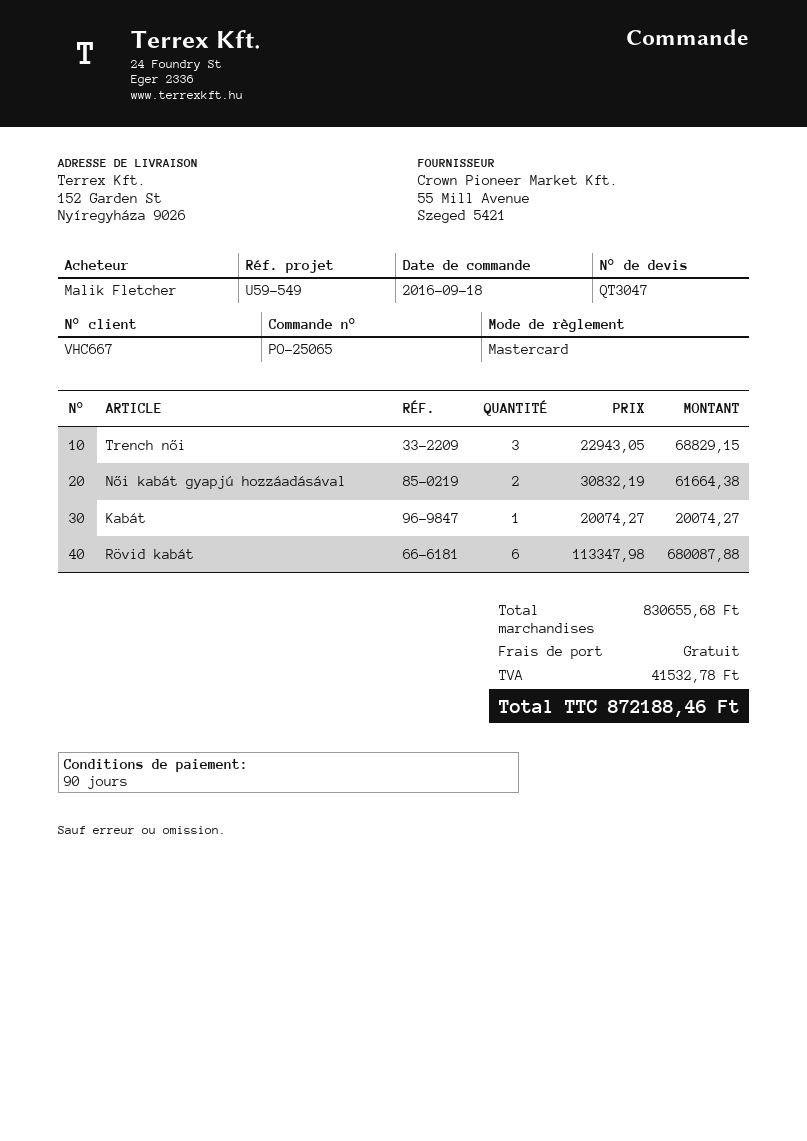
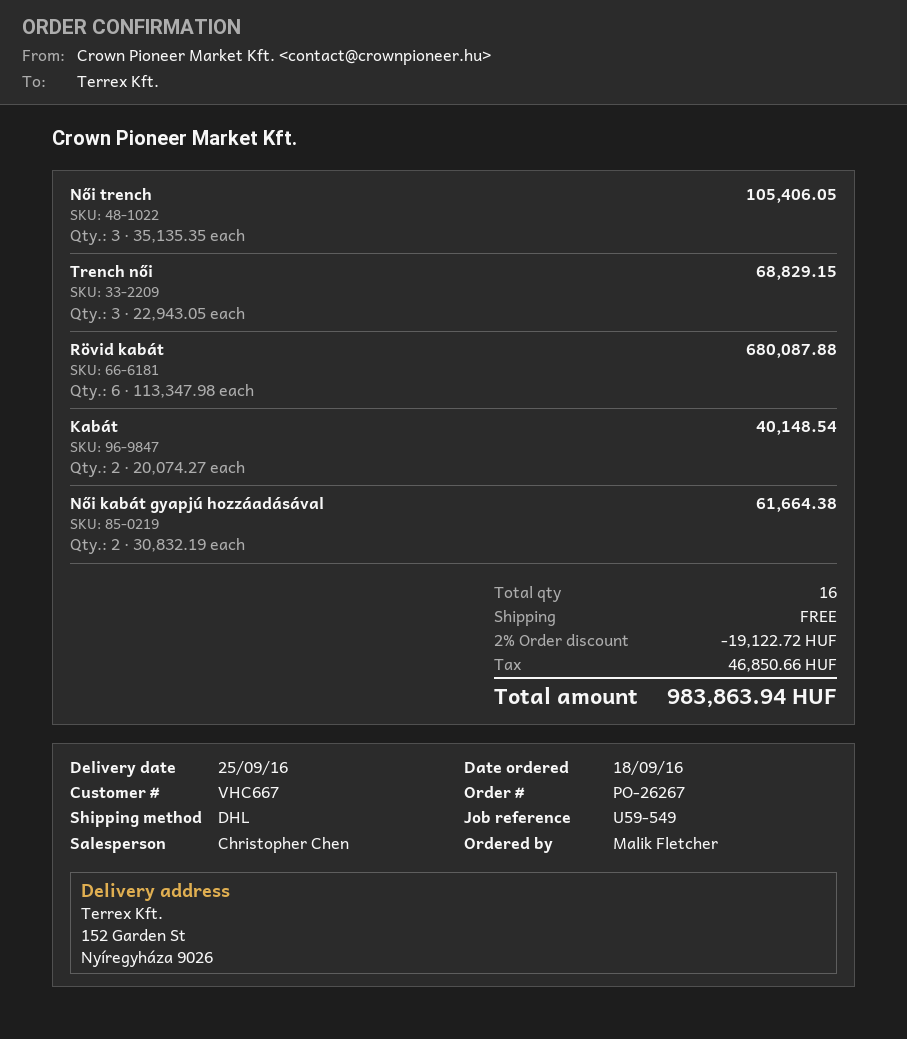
order number: PO-25065 -> PO-26267
Kabát: 1 x 20074.27 = 20074.27 -> 2 x 20074.27 = 40148.54
Női trench: none -> 3 x 35135.35 = 105406.05
discount: none -> 2% = 19122.72
tax: 41532.78 -> 46850.66
total: 872188.46 -> 983863.94

